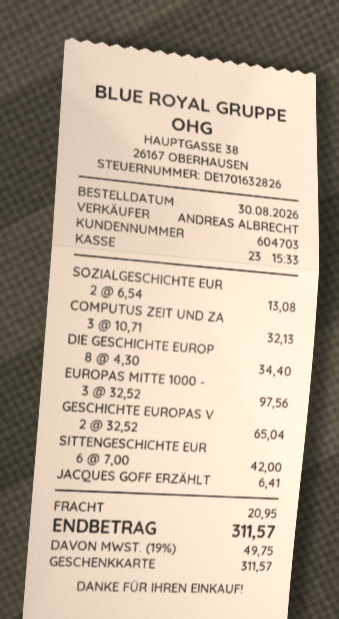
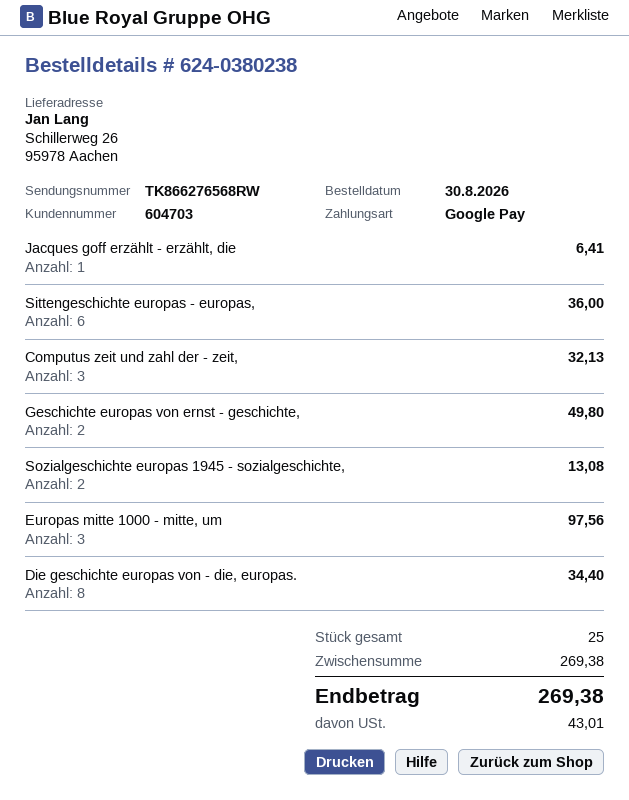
payment method: gift card -> Google Pay
GESCHICHTE EUROPAS V: 2 for 65.04 -> 2 for 49.80
SITTENGESCHICHTE EUR: 6 for 42.00 -> 6 for 36.00
shipping: 20.95 -> none
tax: 49.75 -> 43.01
total: 311.57 -> 269.38

